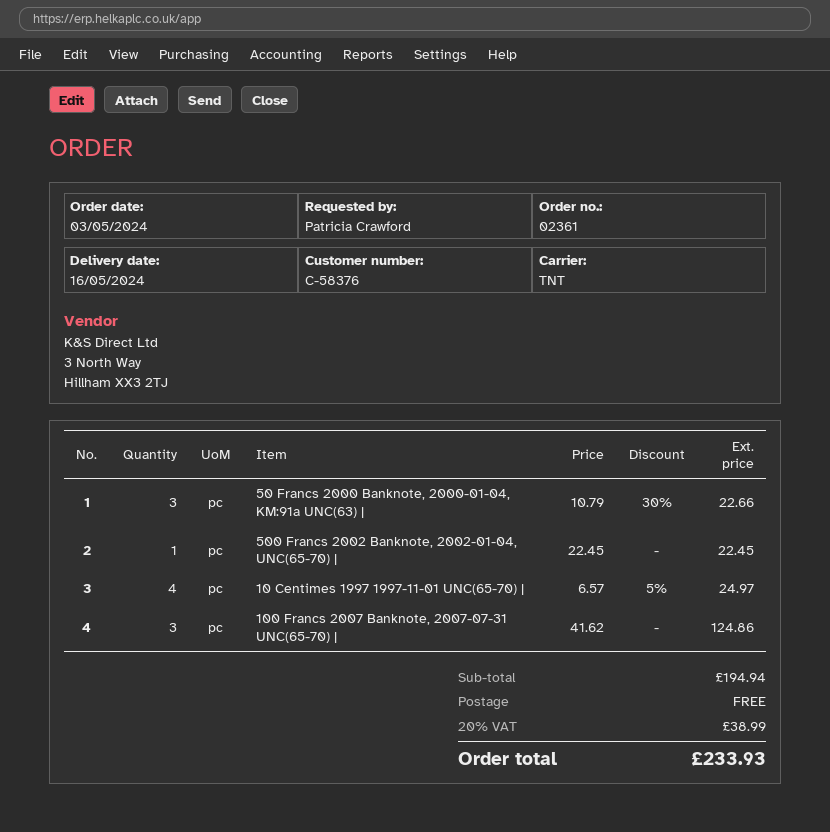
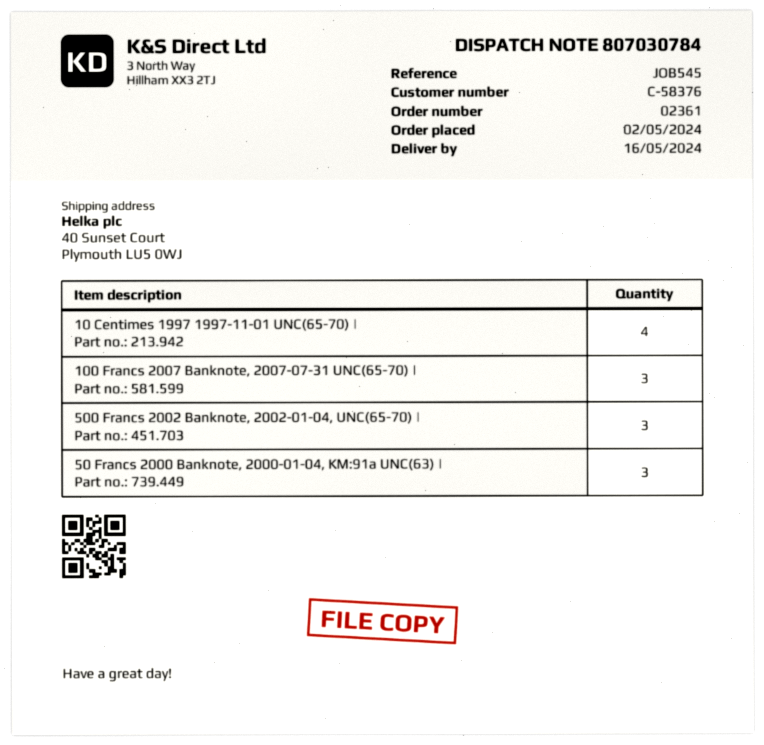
order date: 2024-05-03 -> 2024-05-02
500 Francs 2002 Banknote, 2002-01-04, UNC(65-70) |: 1 -> 3

